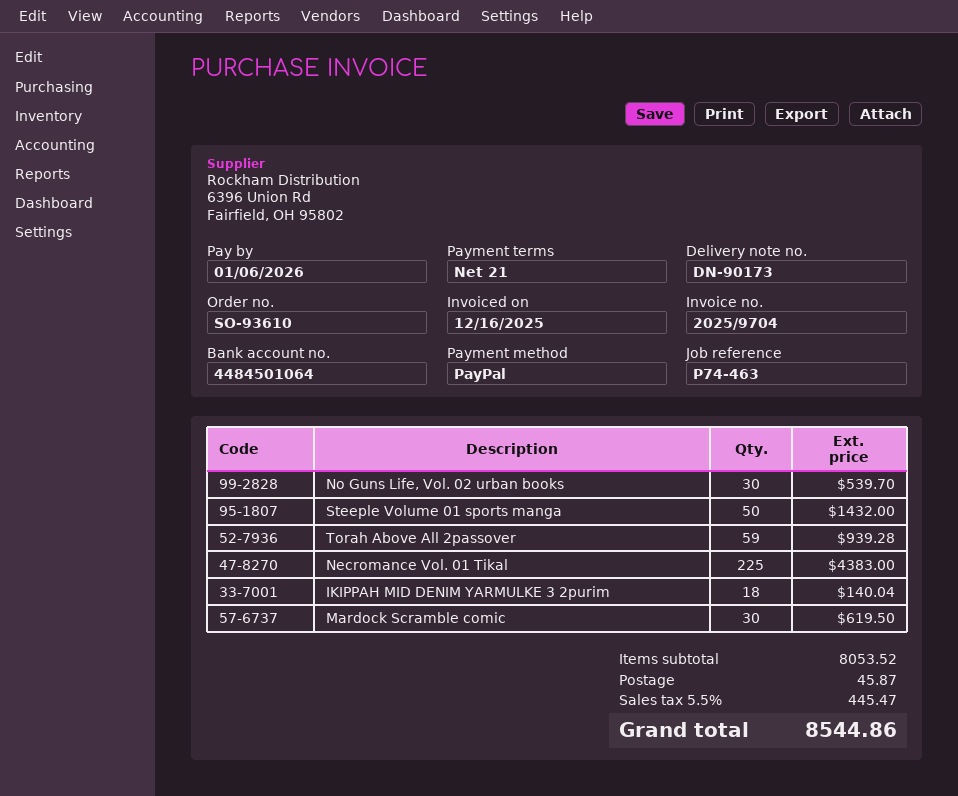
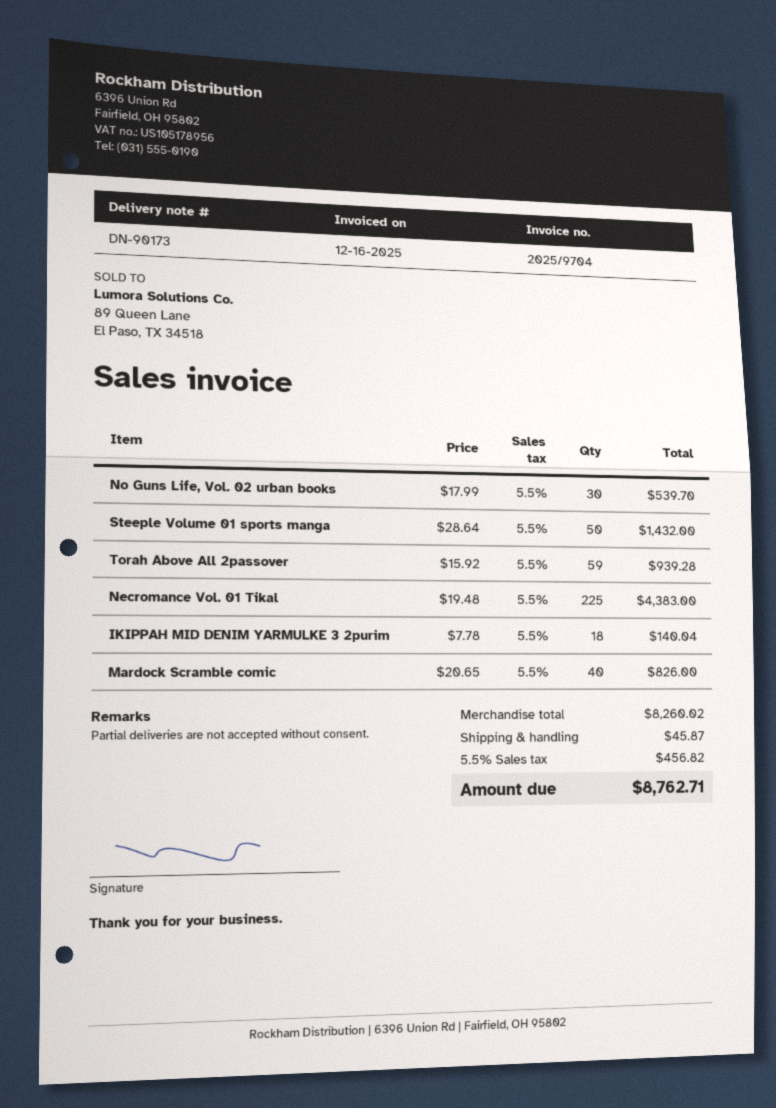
Mardock Scramble comic: 30 for 619.50 -> 40 for 826.00
subtotal: 8053.52 -> 8260.02
tax: 5.5% = 445.47 -> 5.5% = 456.82
total: 8544.86 -> 8762.71

